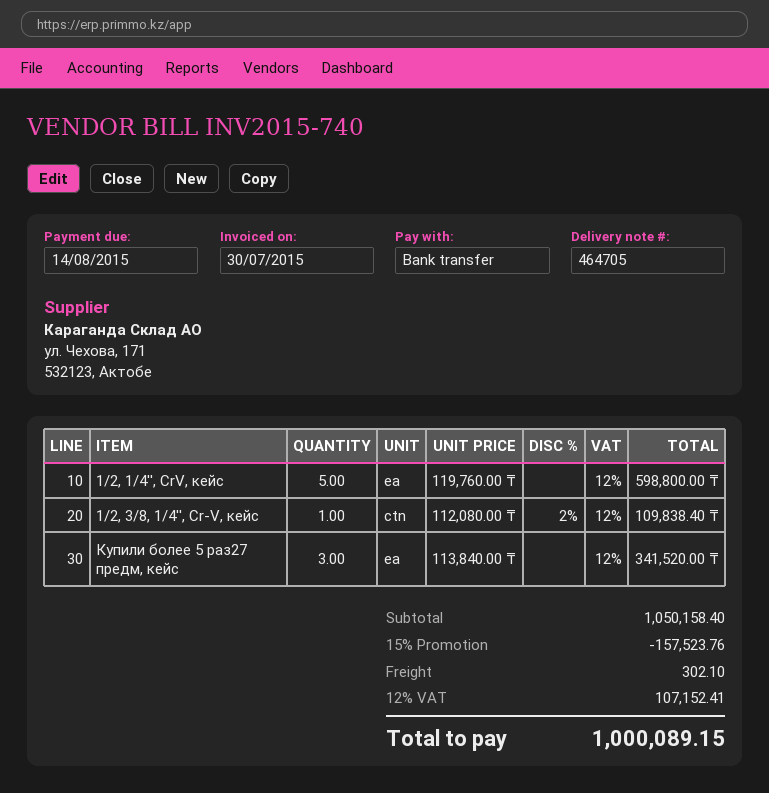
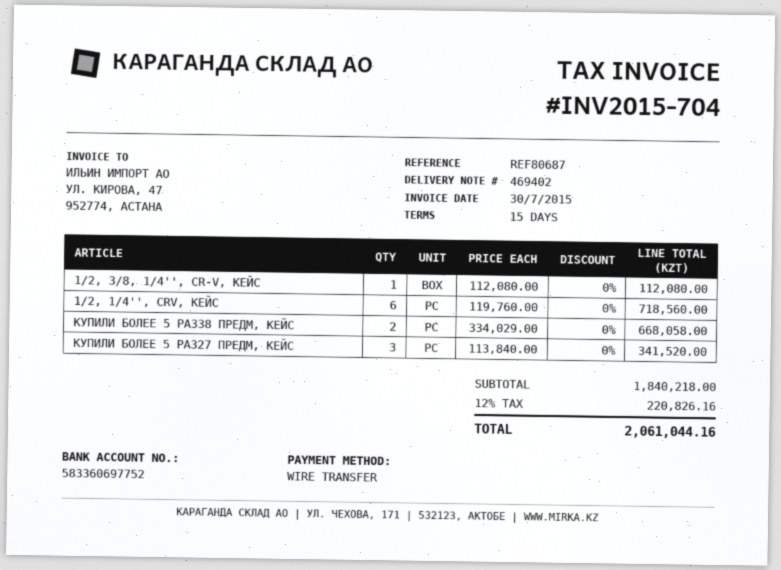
delivery note number: 464705 -> 469402
invoice number: INV2015-740 -> INV2015-704
1/2, 1/4'', CrV, кейс: 5 x 119760.00 = 598800.00 -> 6 x 119760.00 = 718560.00
1/2, 3/8, 1/4'', Cr-V, кейс: 1 x 112080.00 - 2% = 109838.40 -> 1 x 112080.00 = 112080.00
КУПИЛИ БОЛЕЕ 5 РАЗ38 ПРЕДМ, КЕЙС: none -> 2 x 334029.00 = 668058.00
subtotal: 1050158.40 -> 1840218.00
discount: 15% = 157523.76 -> none
shipping: 302.10 -> none
tax: 12% = 107152.41 -> 12% = 220826.16
total: 1000089.15 -> 2061044.16

